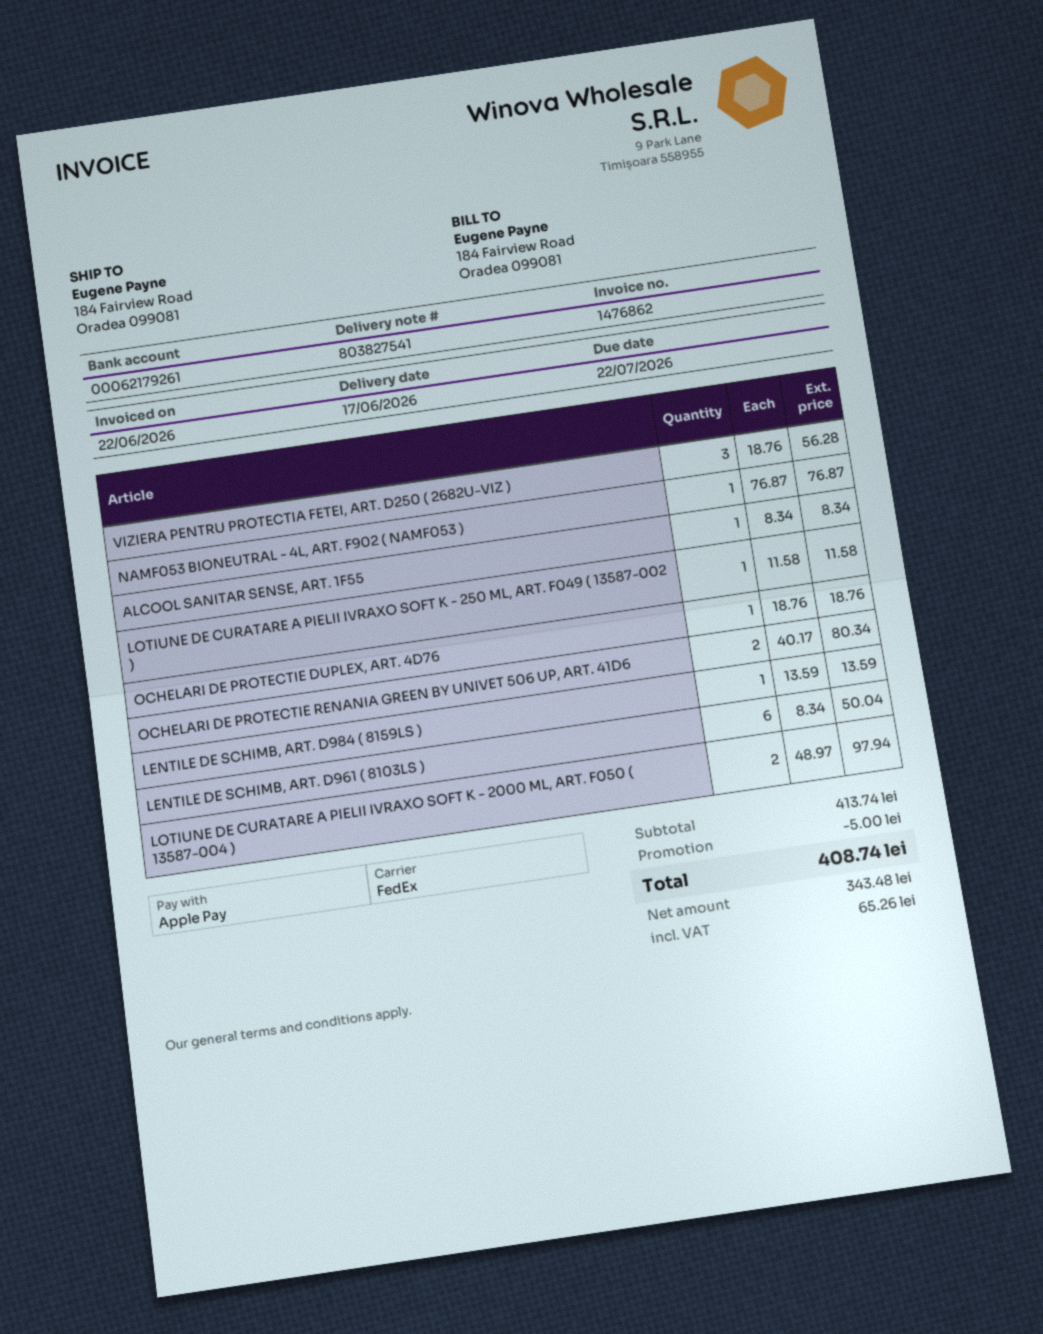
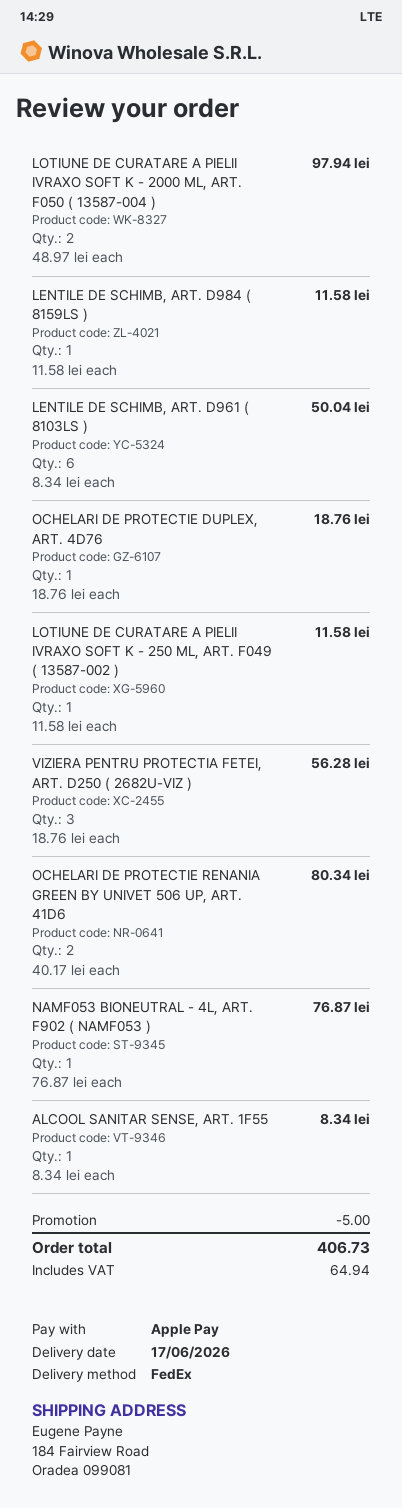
LENTILE DE SCHIMB, ART. D984 ( 8159LS ): 1 x 13.59 = 13.59 -> 1 x 11.58 = 11.58
tax: 65.26 -> 64.94
total: 408.74 -> 406.73

